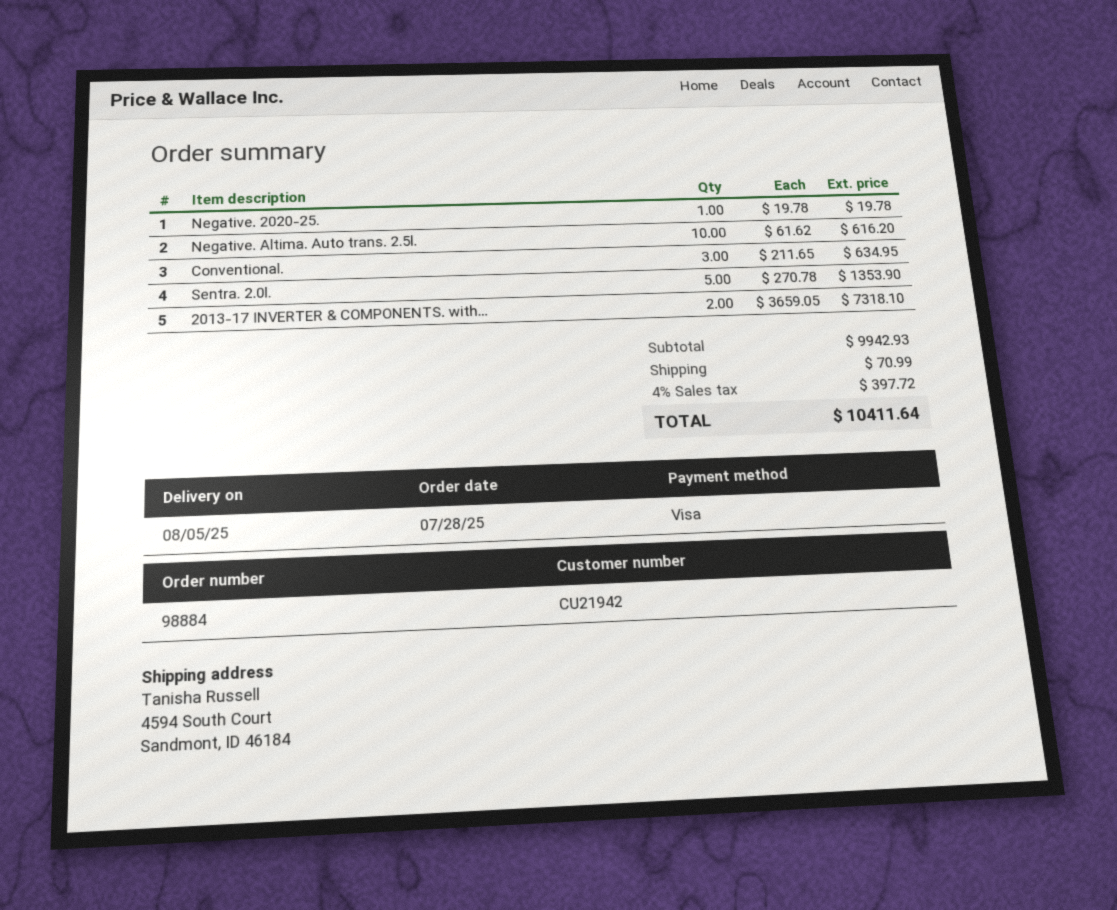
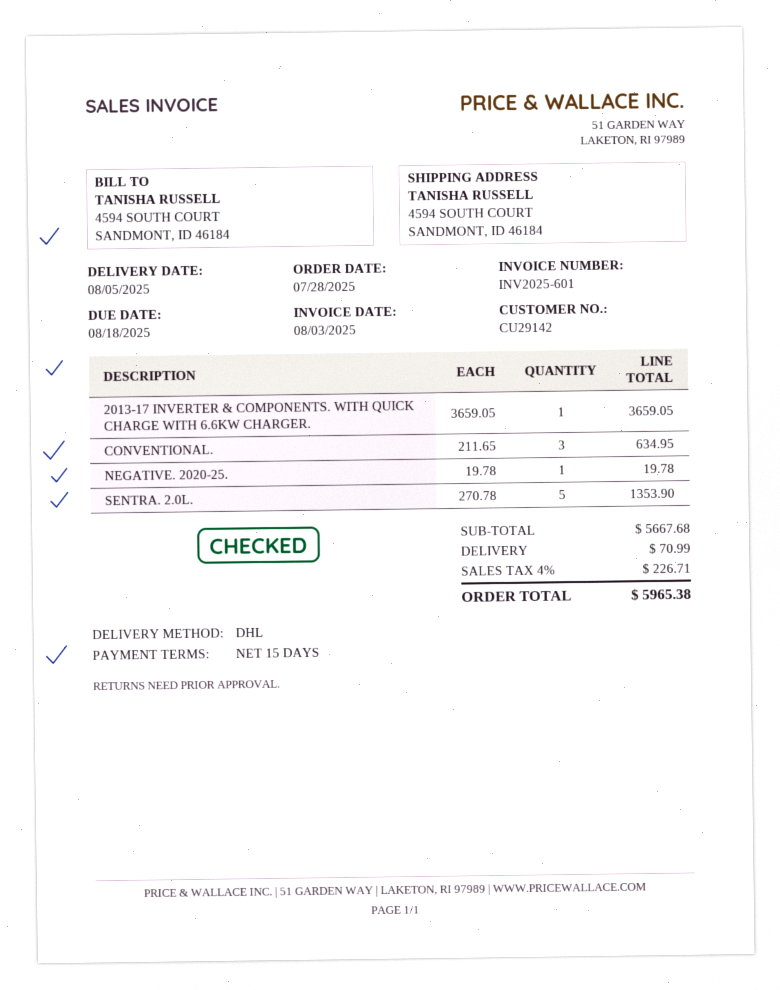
customer number: CU21942 -> CU29142
Negative. Altima. Auto trans. 2.5l.: 10 x 61.62 = 616.20 -> none
2013-17 INVERTER & COMPONENTS. with...: 2 x 3659.05 = 7318.10 -> 1 x 3659.05 = 3659.05
subtotal: 9942.93 -> 5667.68
tax: 4% = 397.72 -> 4% = 226.71
total: 10411.64 -> 5965.38

